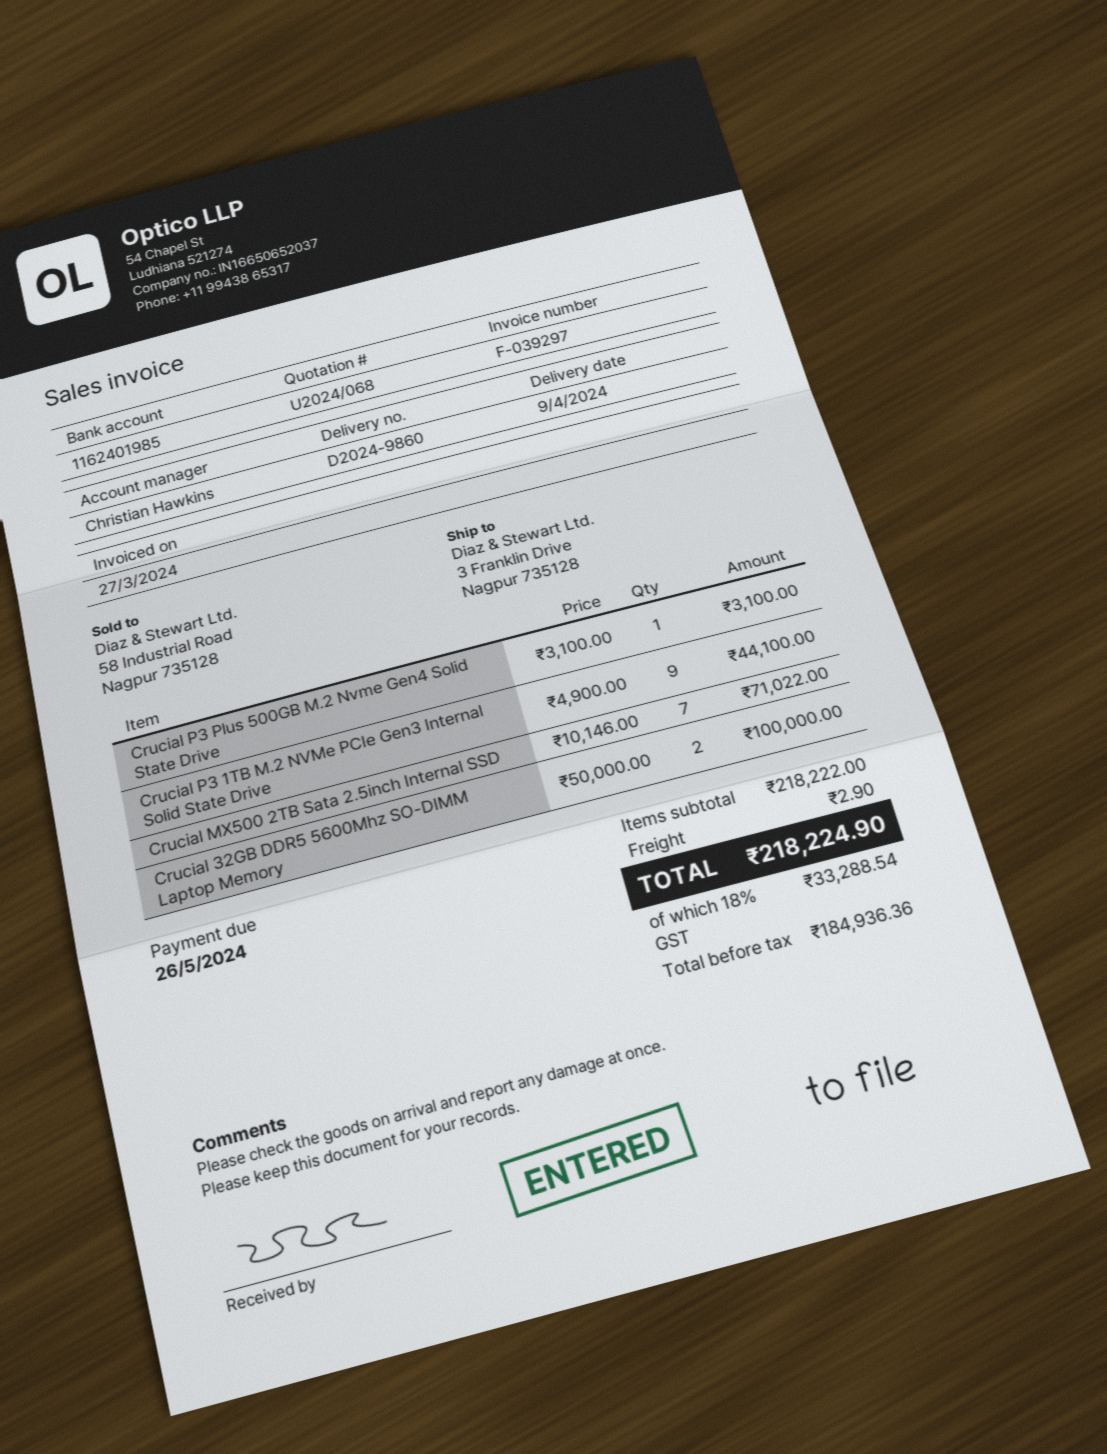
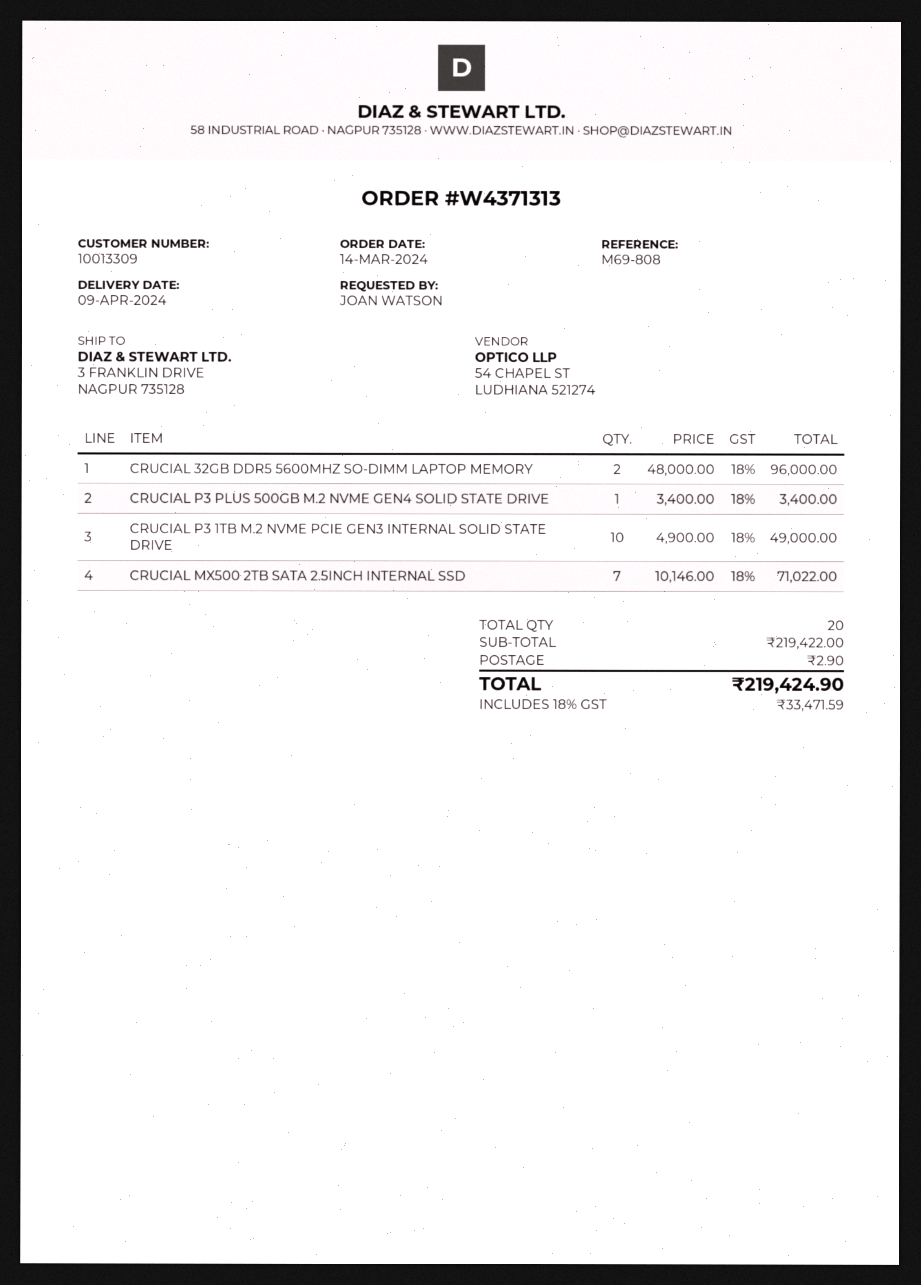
Crucial P3 Plus 500GB M.2 Nvme Gen4 Solid State Drive: 1 x 3100.00 = 3100.00 -> 1 x 3400.00 = 3400.00
Crucial P3 1TB M.2 NVMe PCIe Gen3 Internal Solid State Drive: 9 x 4900.00 = 44100.00 -> 10 x 4900.00 = 49000.00
Crucial 32GB DDR5 5600Mhz SO-DIMM Laptop Memory: 2 x 50000.00 = 100000.00 -> 2 x 48000.00 = 96000.00
subtotal: 218222.00 -> 219422.00
tax: 18% = 33288.54 -> 18% = 33471.59
total: 218224.90 -> 219424.90

